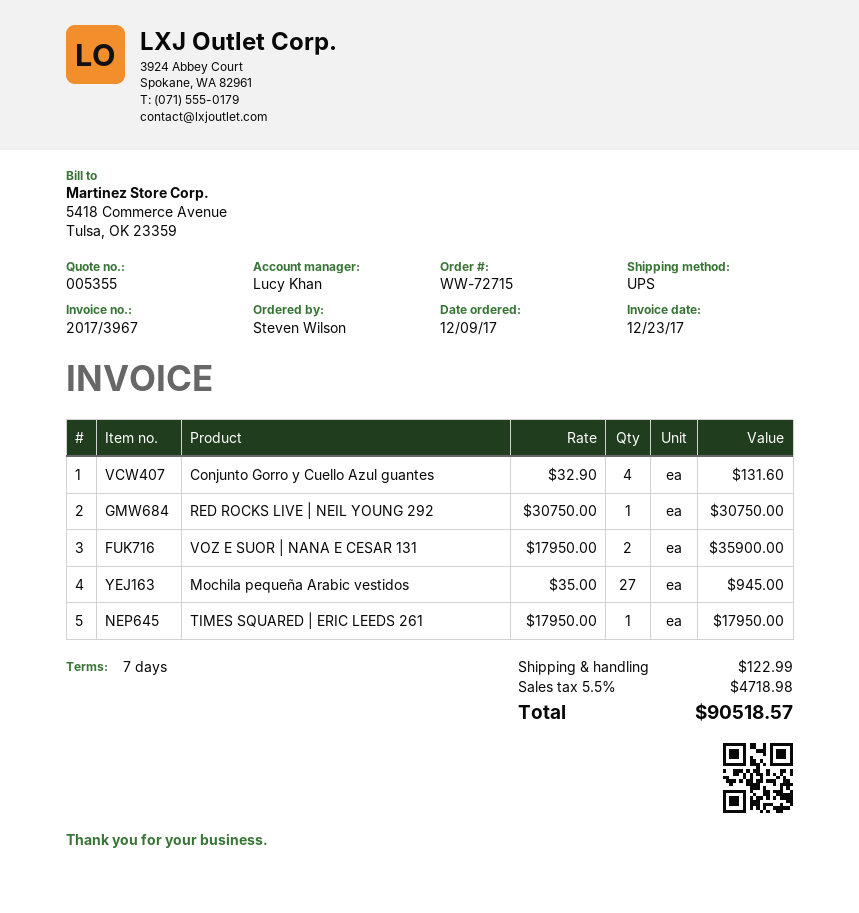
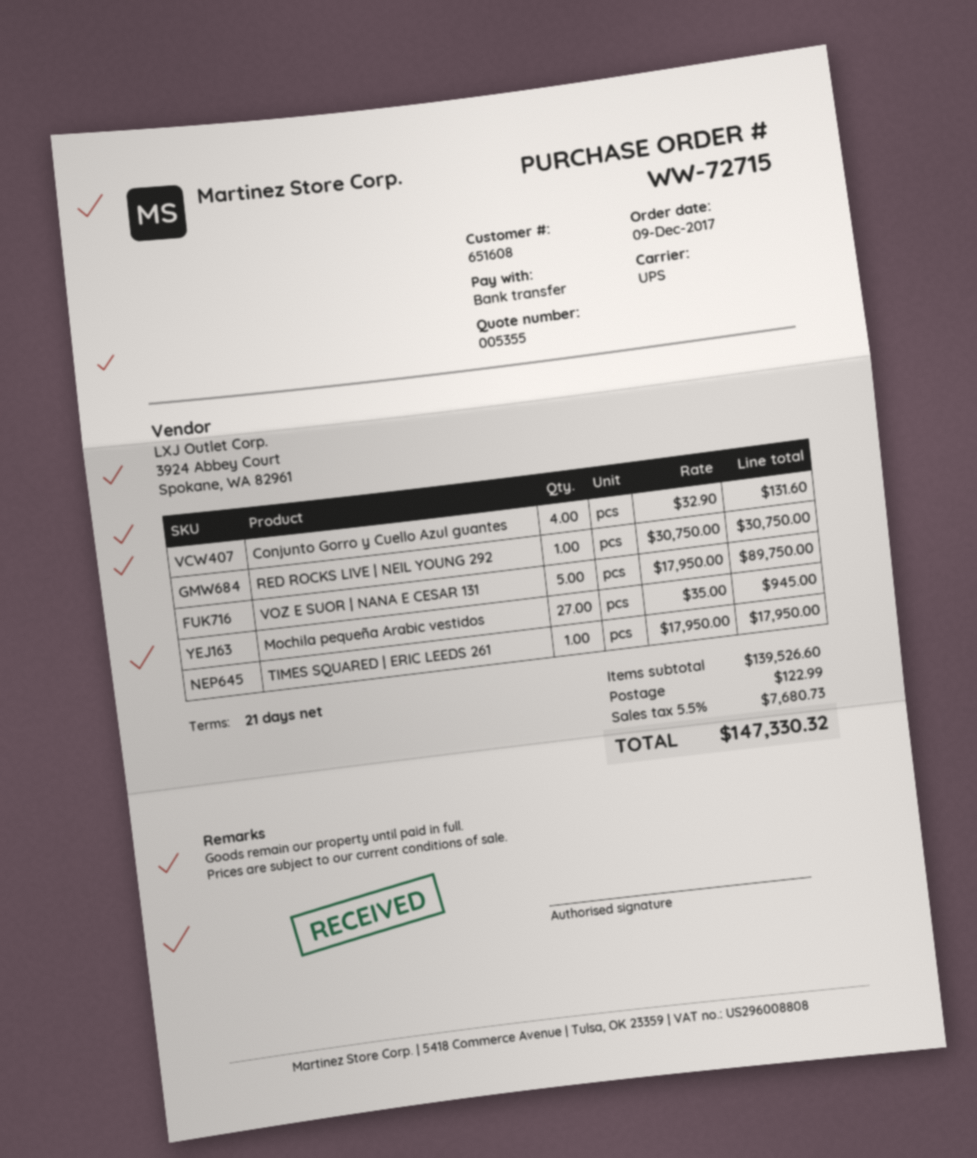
payment terms: 7 days -> 21 days
VOZ E SUOR | NANA E CESAR 131: 2 x 17950.00 = 35900.00 -> 5 x 17950.00 = 89750.00
tax: 5.5% = 4718.98 -> 5.5% = 7680.73
total: 90518.57 -> 147330.32

